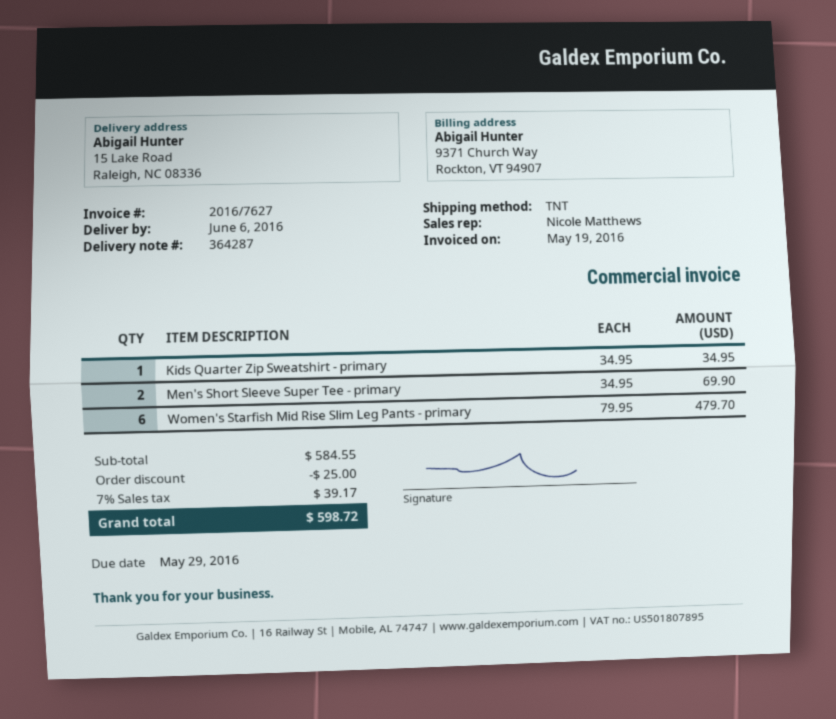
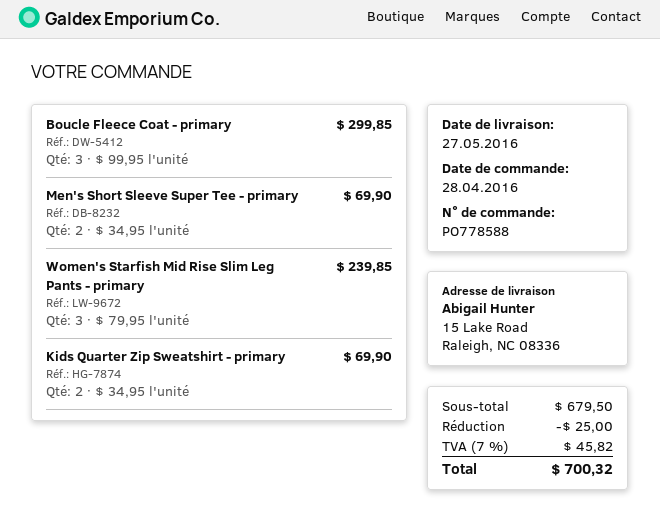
delivery date: 2016-06-06 -> 2016-05-27
Kids Quarter Zip Sweatshirt - primary: 1 x 34.95 = 34.95 -> 2 x 34.95 = 69.90
Women's Starfish Mid Rise Slim Leg Pants - primary: 6 x 79.95 = 479.70 -> 3 x 79.95 = 239.85
Boucle Fleece Coat - primary: none -> 3 x 99.95 = 299.85
subtotal: 584.55 -> 679.50
tax: 7% = 39.17 -> 7% = 45.82
total: 598.72 -> 700.32

